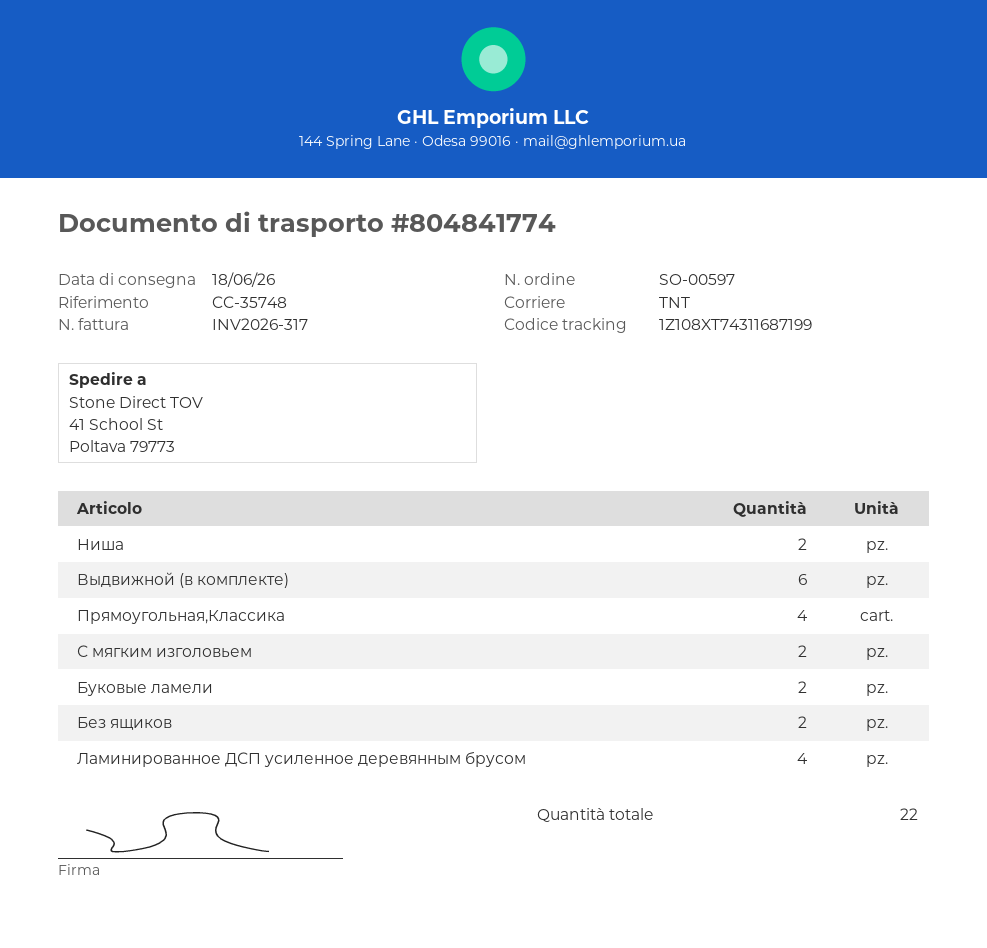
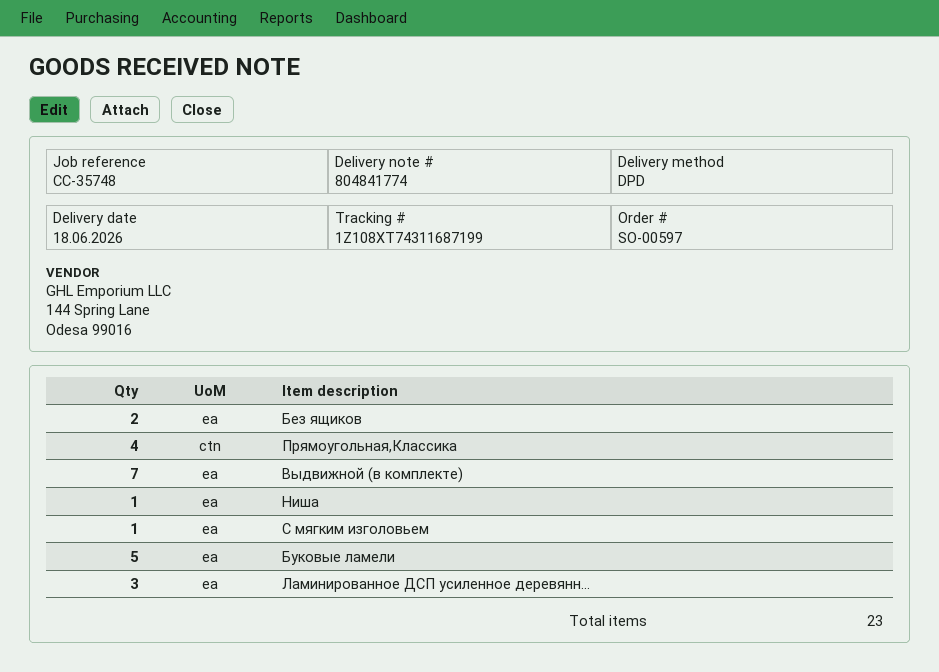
shipping method: TNT -> DPD
Ниша: 2 -> 1
Выдвижной (в комплекте): 6 -> 7
С мягким изголовьем: 2 -> 1
Буковые ламели: 2 -> 5
Ламинированное ДСП усиленное деревянным брусом: 4 -> 3
total quantity: 22 -> 23

